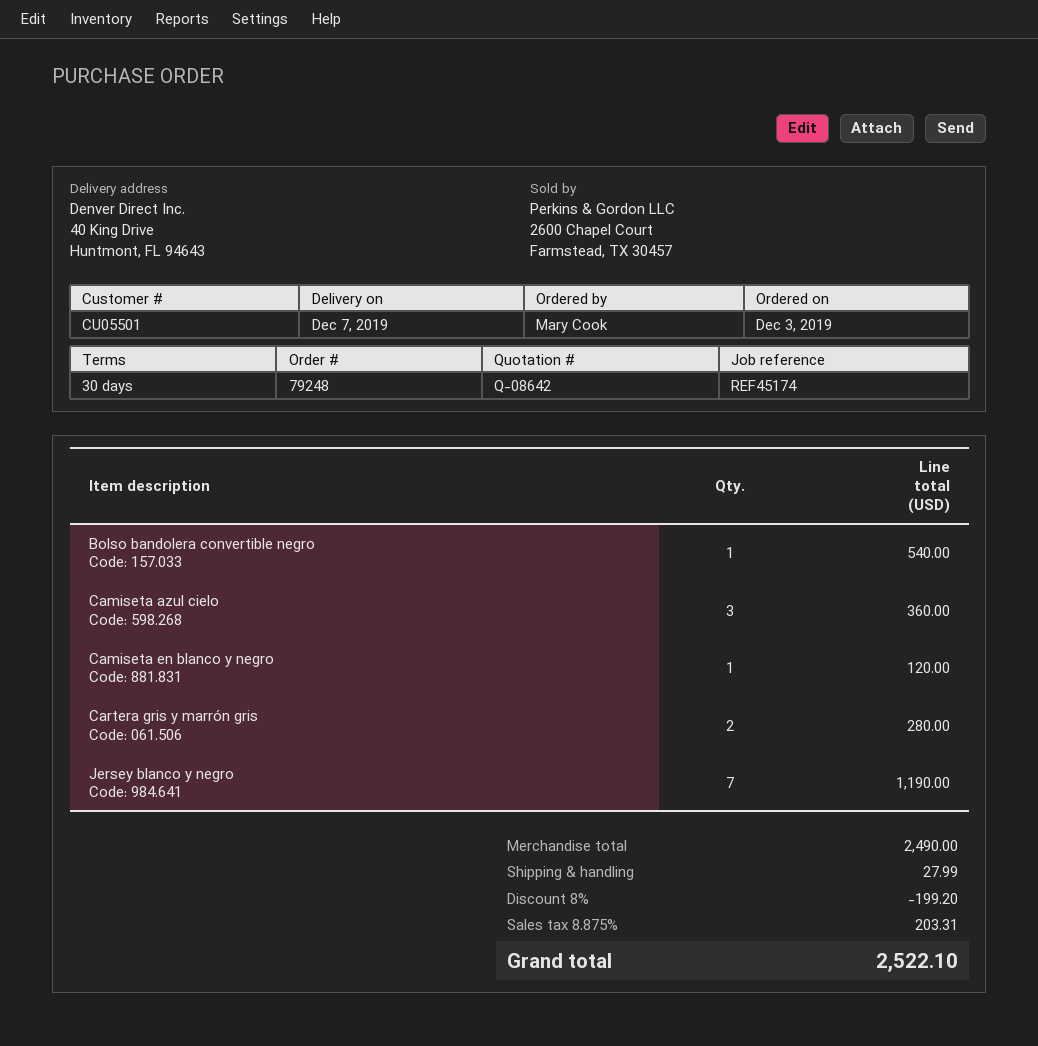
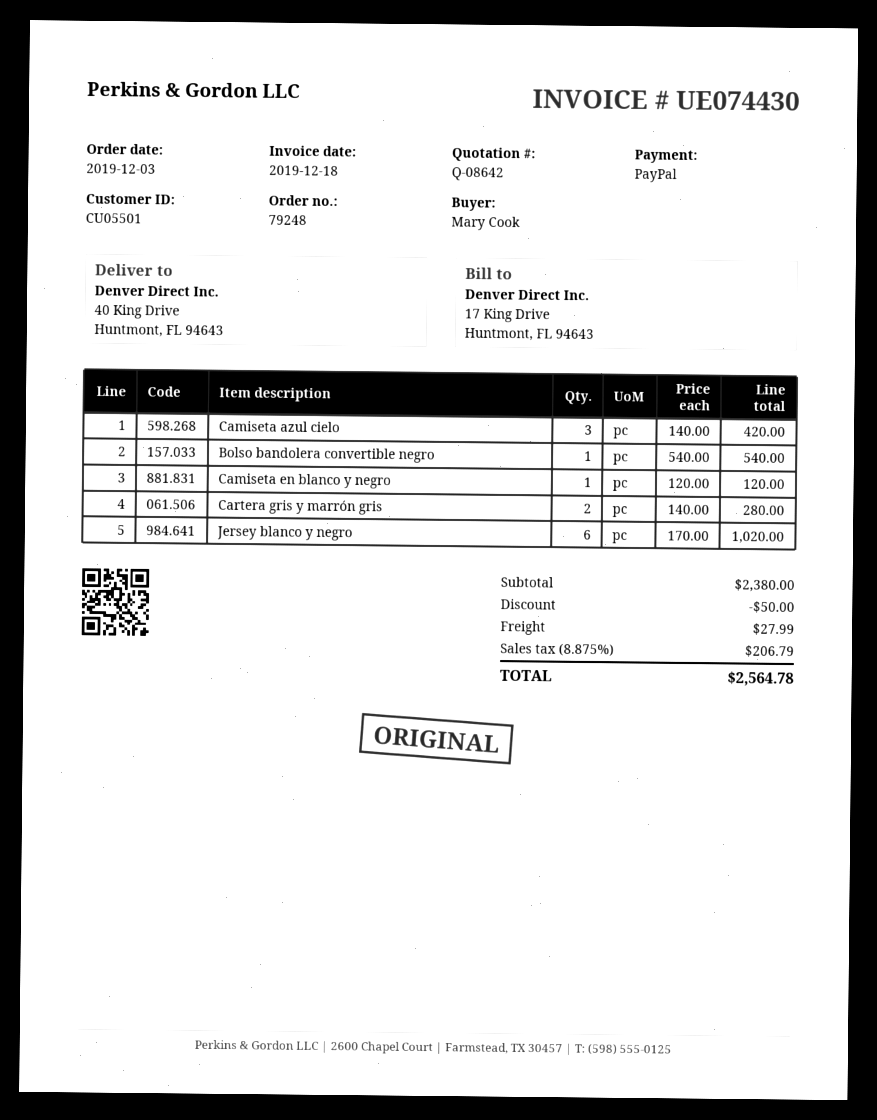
Camiseta azul cielo: 3 for 360.00 -> 3 for 420.00
Jersey blanco y negro: 7 for 1190.00 -> 6 for 1020.00
subtotal: 2490.00 -> 2380.00
discount: 199.20 -> 50.00
tax: 8.875% = 203.31 -> 8.875% = 206.79
total: 2522.10 -> 2564.78

